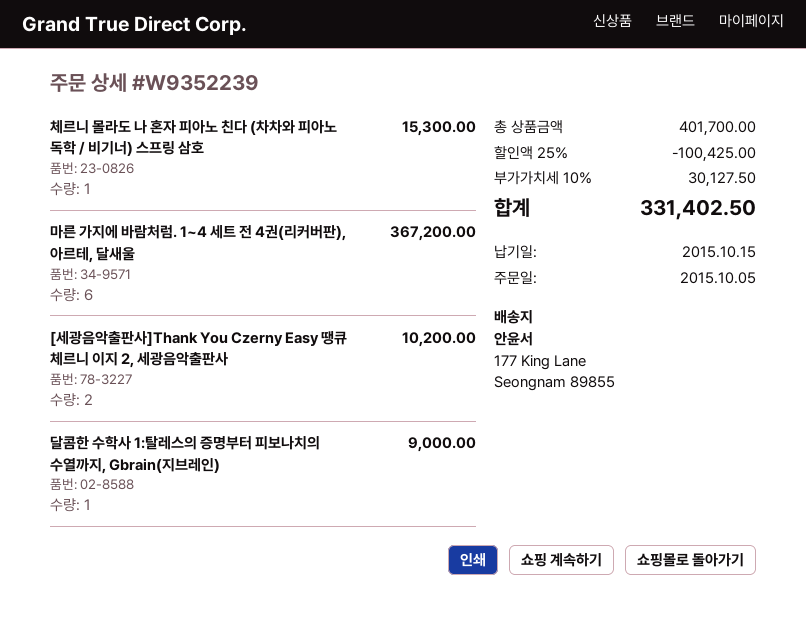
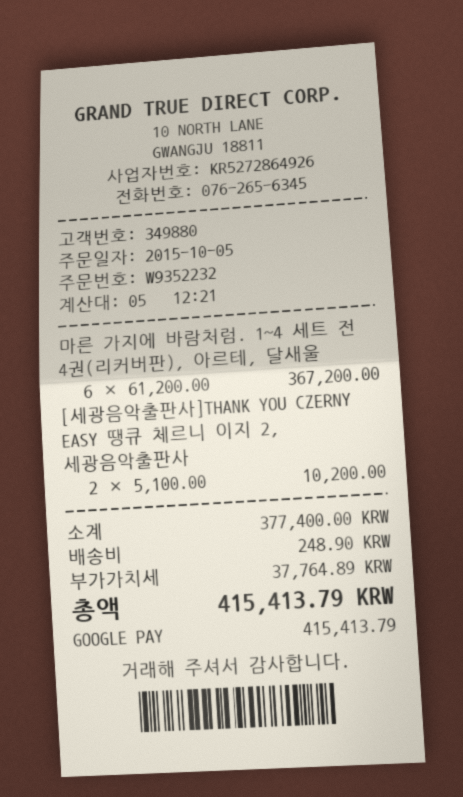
order number: W9352239 -> W9352232
체르니 몰라도 나 혼자 피아노 친다 (차차와 피아노 독학 / 비기너) 스프링 삼호: 1 for 15300.00 -> none
달콤한 수학사 1:탈레스의 증명부터 피보나치의 수열까지, Gbrain(지브레인): 1 for 9000.00 -> none
subtotal: 401700.00 -> 377400.00
discount: 25% = 100425.00 -> none
shipping: none -> 248.90
tax: 30127.50 -> 37764.89
total: 331402.50 -> 415413.79

